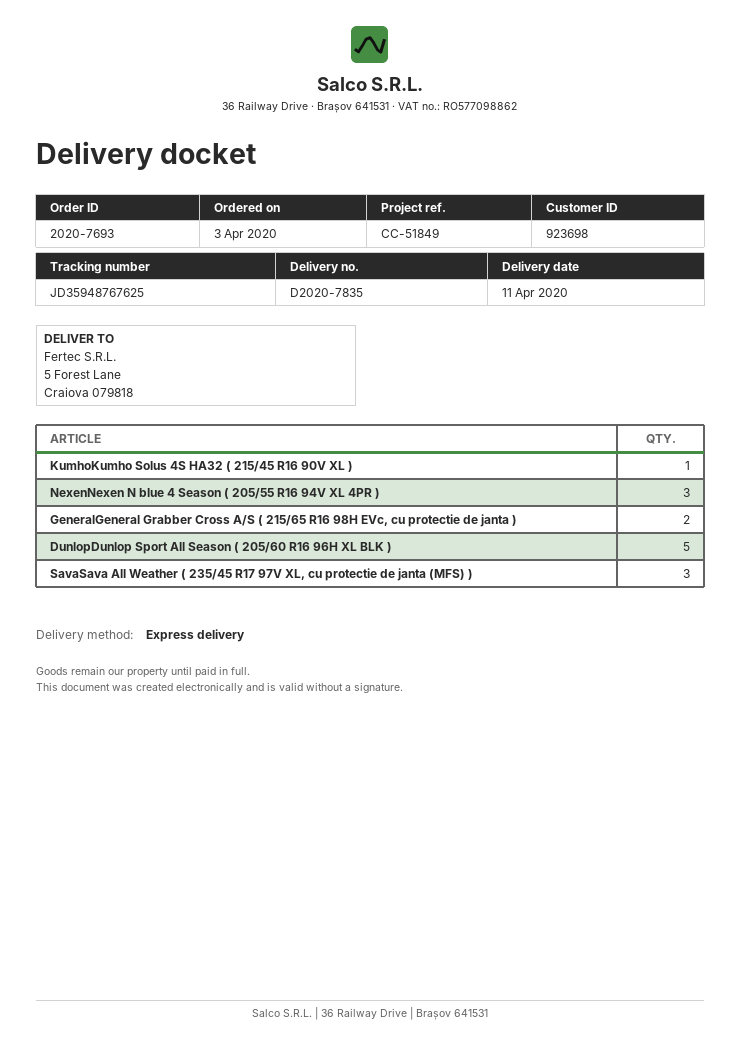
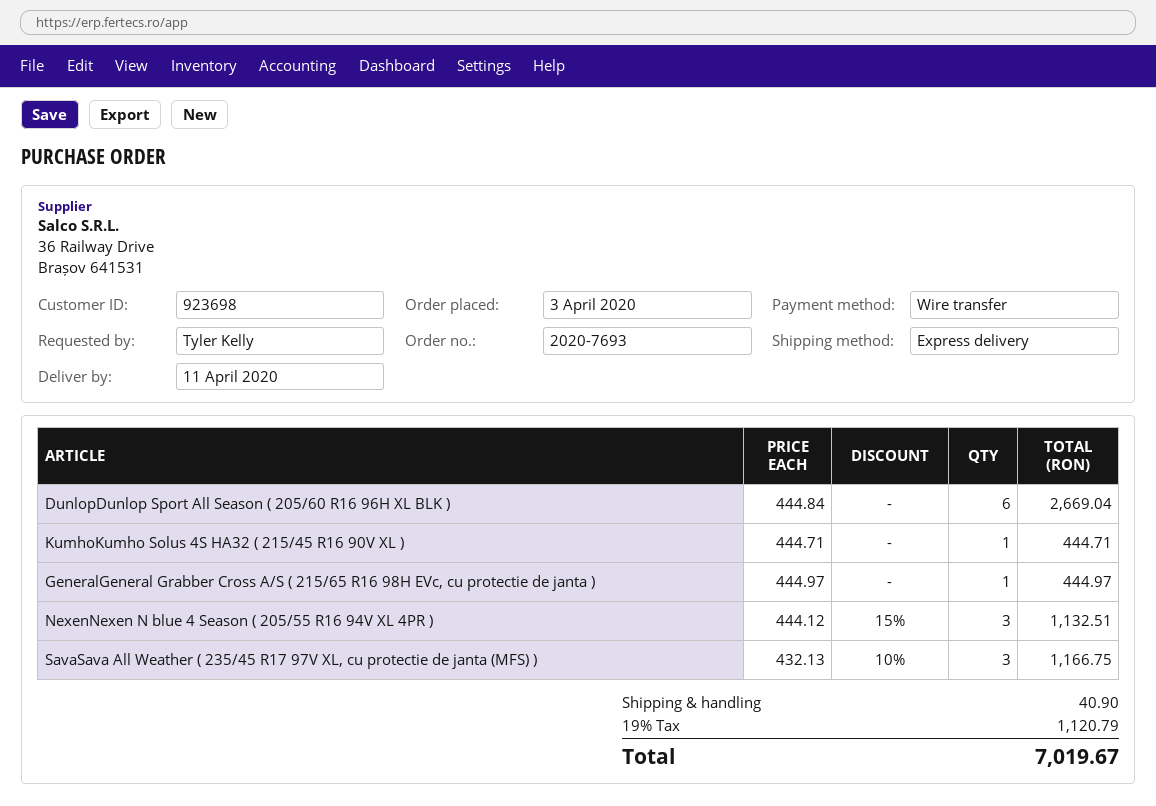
GeneralGeneral Grabber Cross A/S ( 215/65 R16 98H EVc, cu protectie de janta ): 2 -> 1
DunlopDunlop Sport All Season ( 205/60 R16 96H XL BLK ): 5 -> 6

